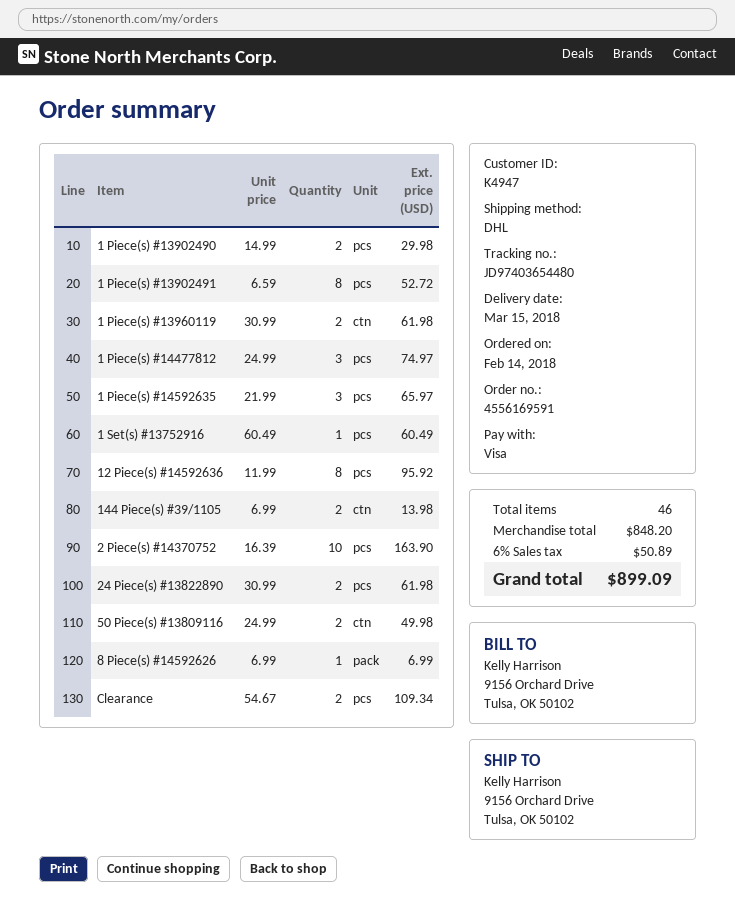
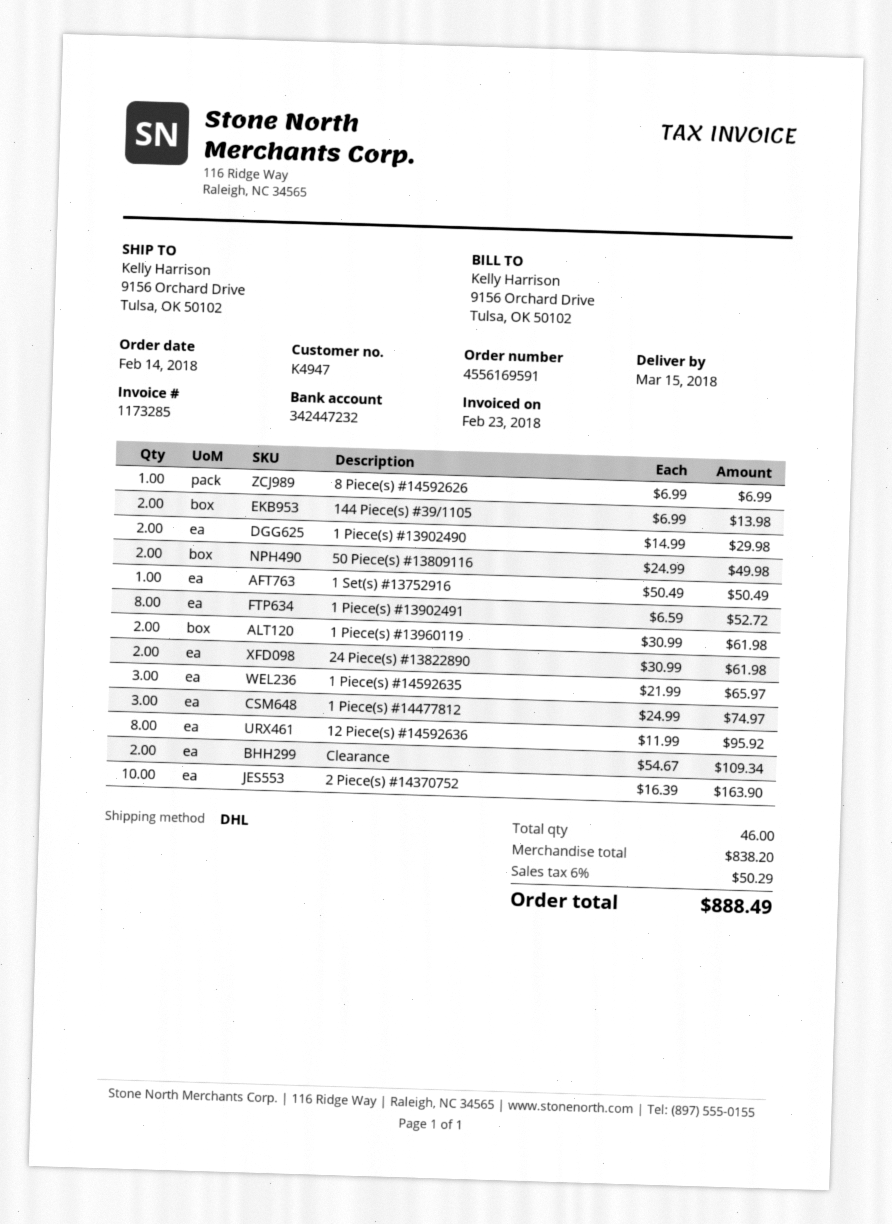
1 Set(s) #13752916: 1 x 60.49 = 60.49 -> 1 x 50.49 = 50.49
subtotal: 848.20 -> 838.20
tax: 6% = 50.89 -> 6% = 50.29
total: 899.09 -> 888.49

